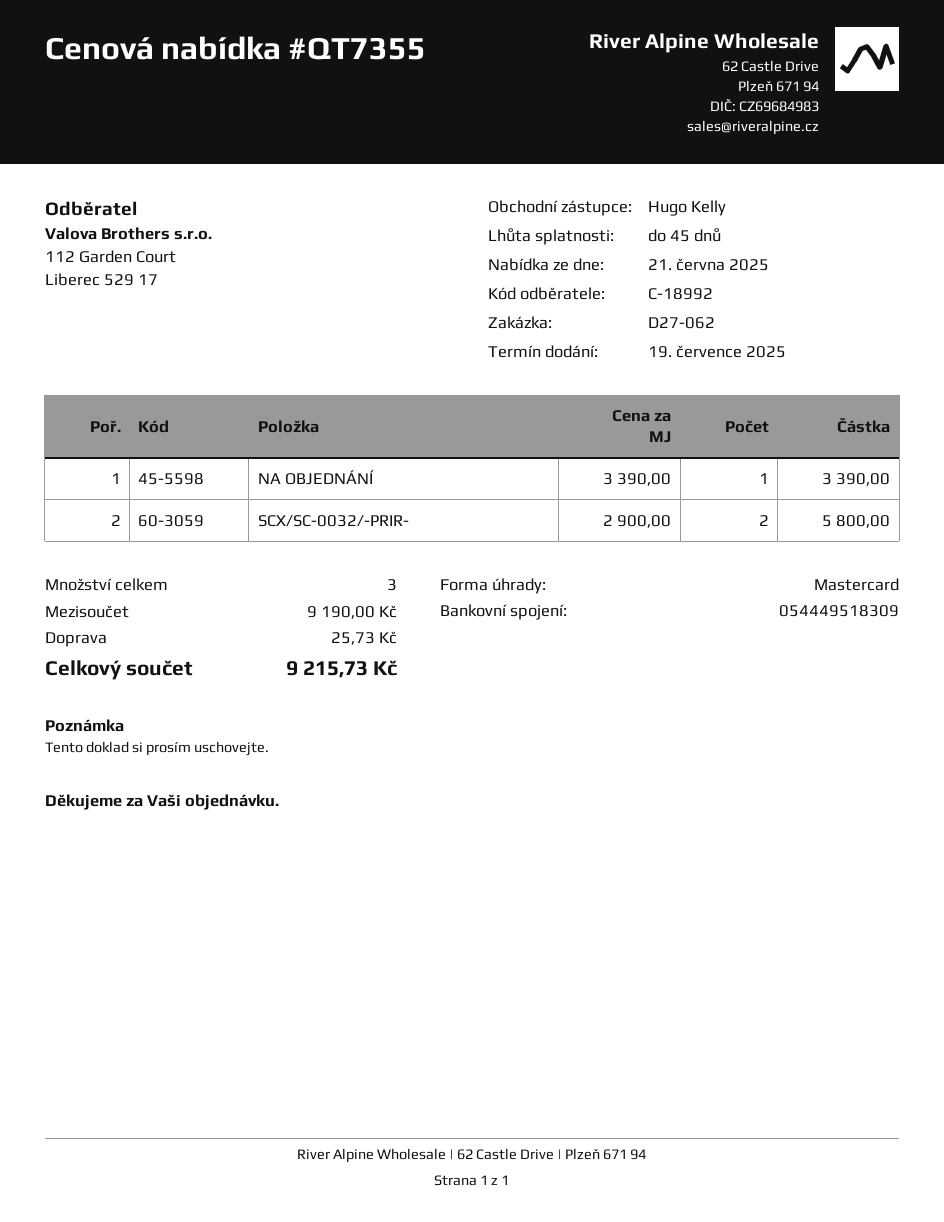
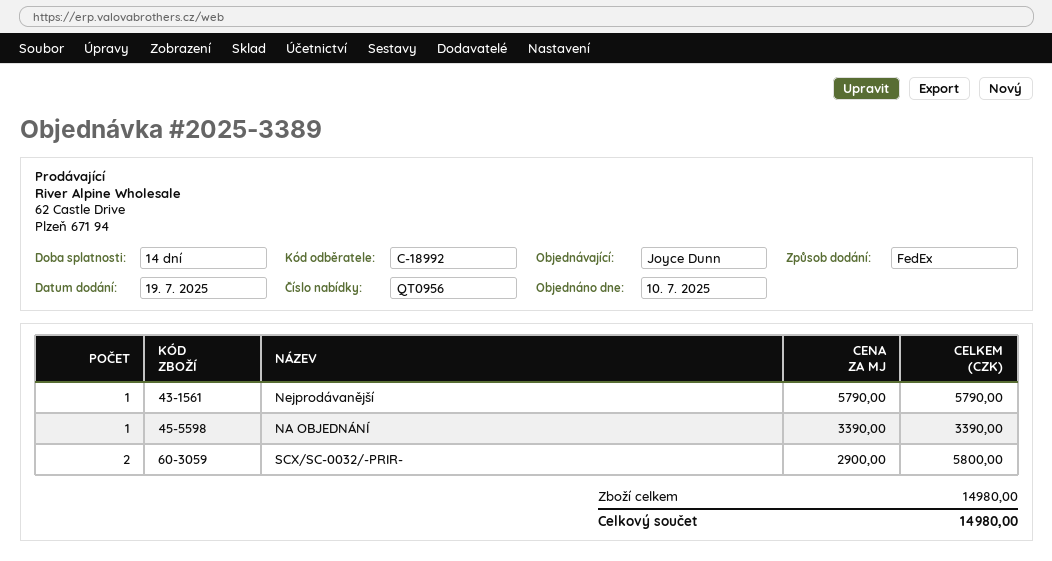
quote number: QT7355 -> QT0956
payment terms: 45 days -> 14 days
Nejprodávanější: none -> 1 x 5790.00 = 5790.00
subtotal: 9190.00 -> 14980.00
shipping: 25.73 -> none
total: 9215.73 -> 14980.00

